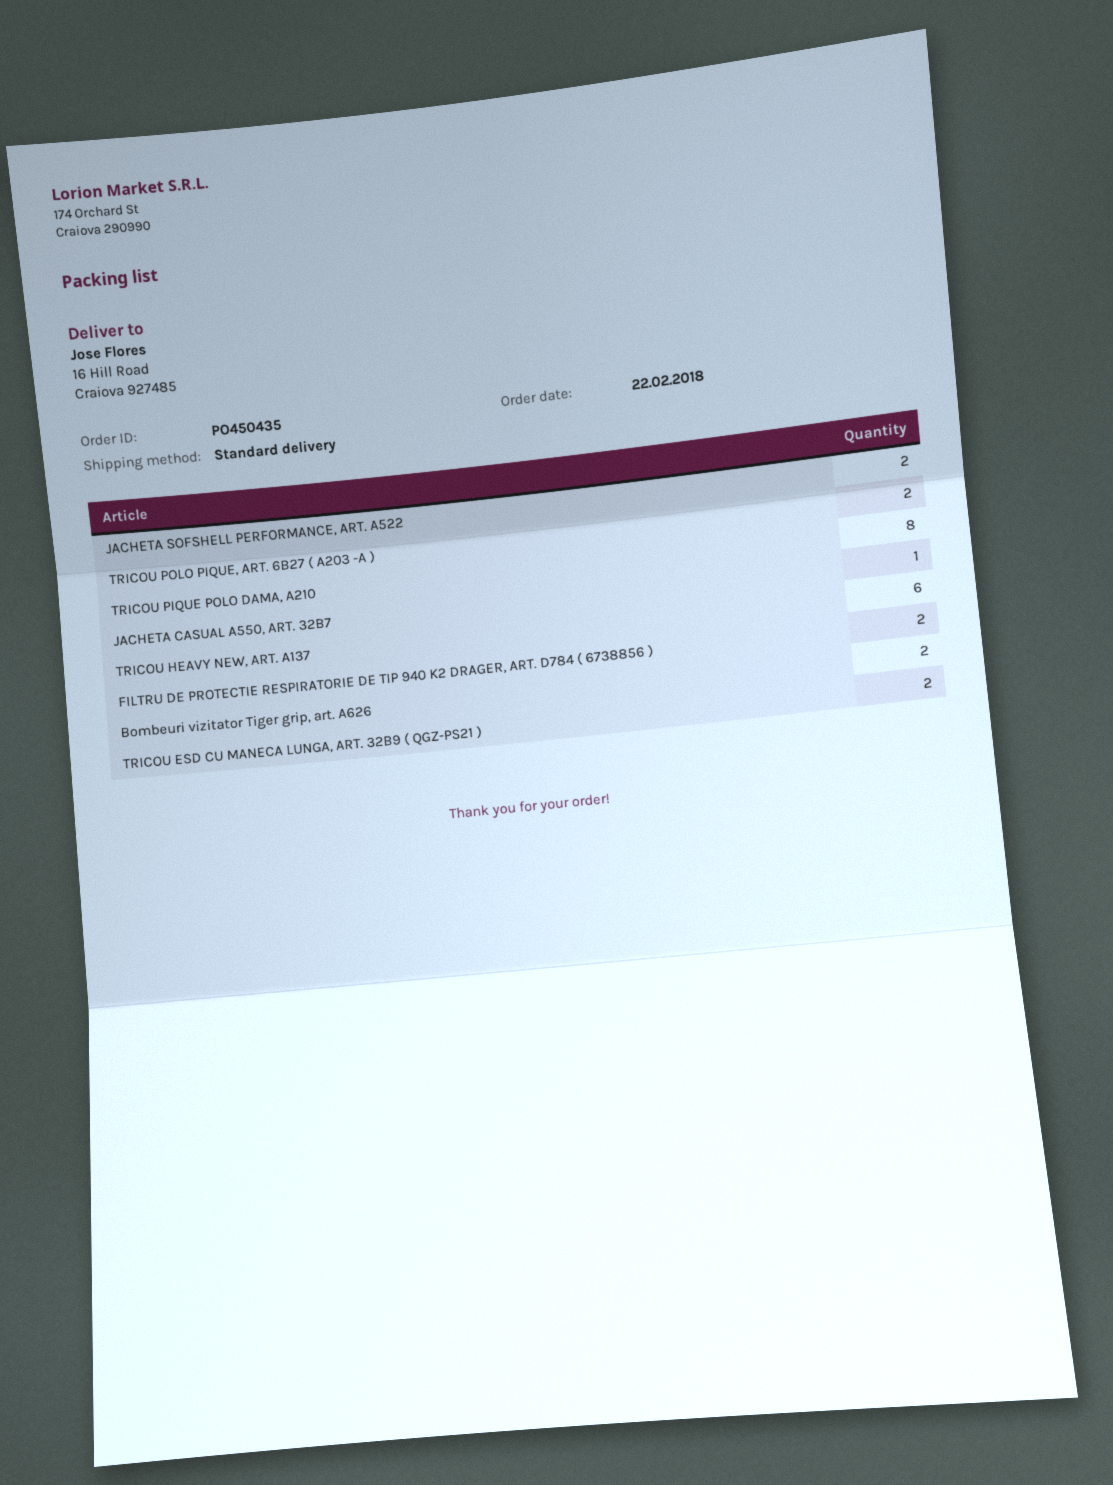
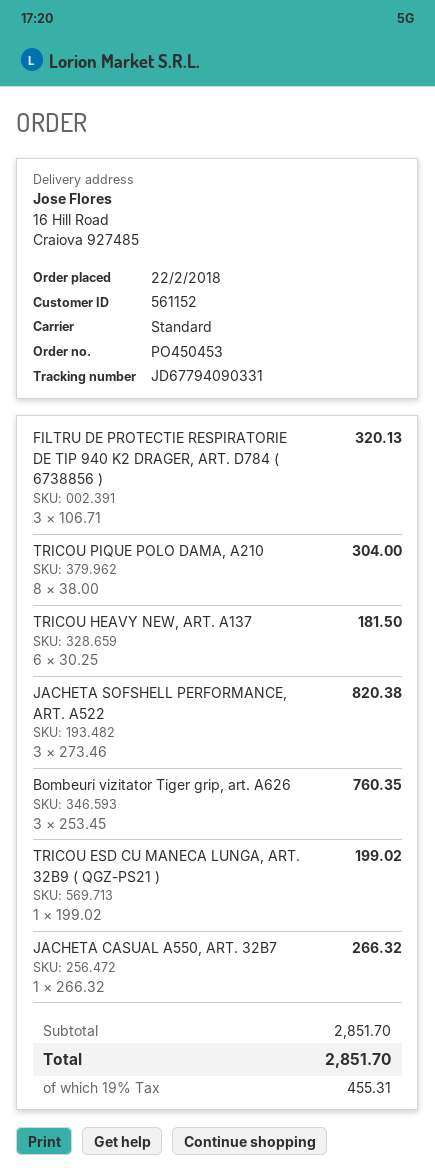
order number: PO450435 -> PO450453
JACHETA SOFSHELL PERFORMANCE, ART. A522: 2 -> 3
TRICOU POLO PIQUE, ART. 6B27 ( A203 -A ): 2 -> none
FILTRU DE PROTECTIE RESPIRATORIE DE TIP 940 K2 DRAGER, ART. D784 ( 6738856 ): 2 -> 3
Bombeuri vizitator Tiger grip, art. A626: 2 -> 3
TRICOU ESD CU MANECA LUNGA, ART. 32B9 ( QGZ-PS21 ): 2 -> 1

